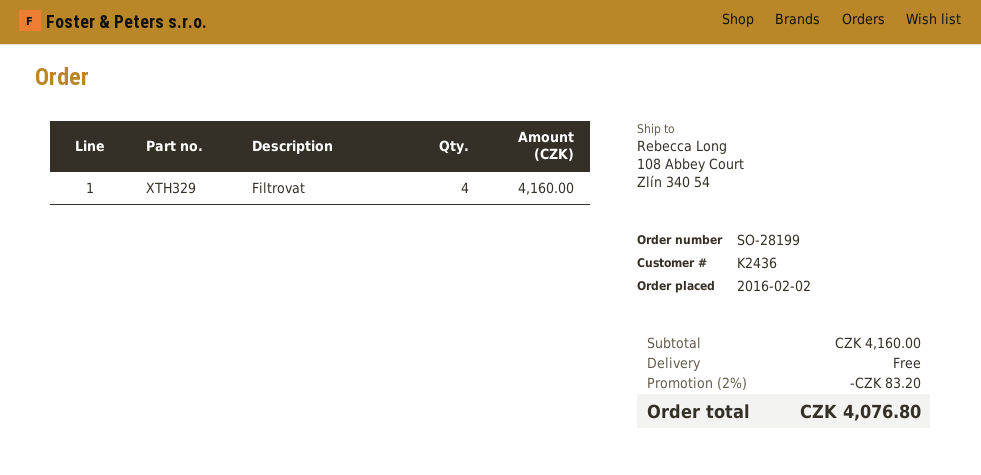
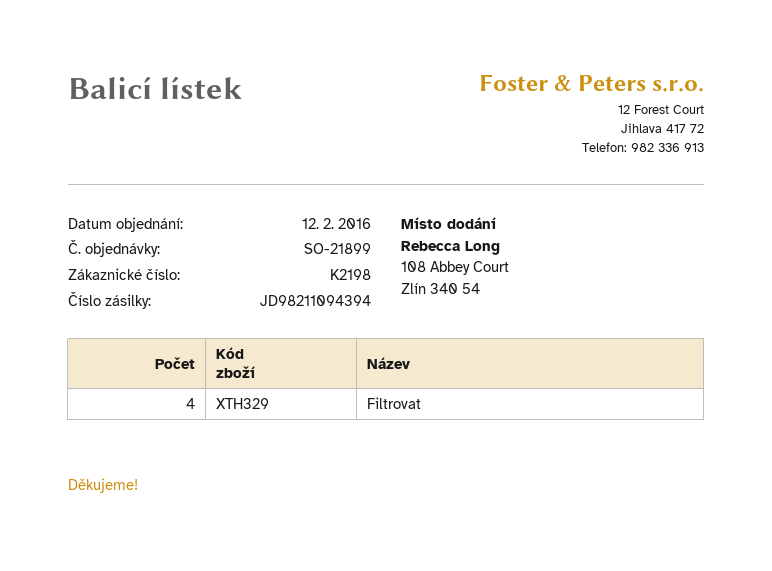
order number: SO-28199 -> SO-21899
order date: 2016-02-02 -> 2016-02-12
customer number: K2436 -> K2198

